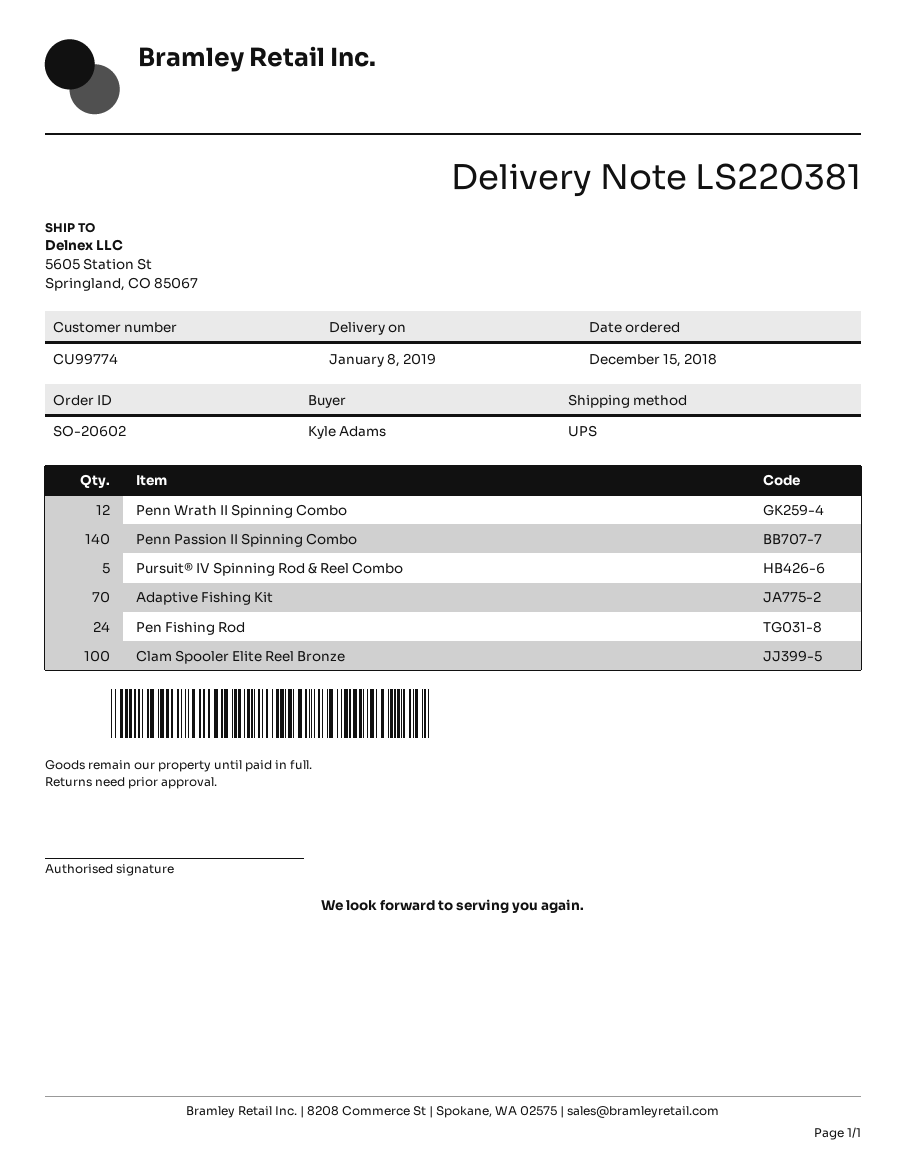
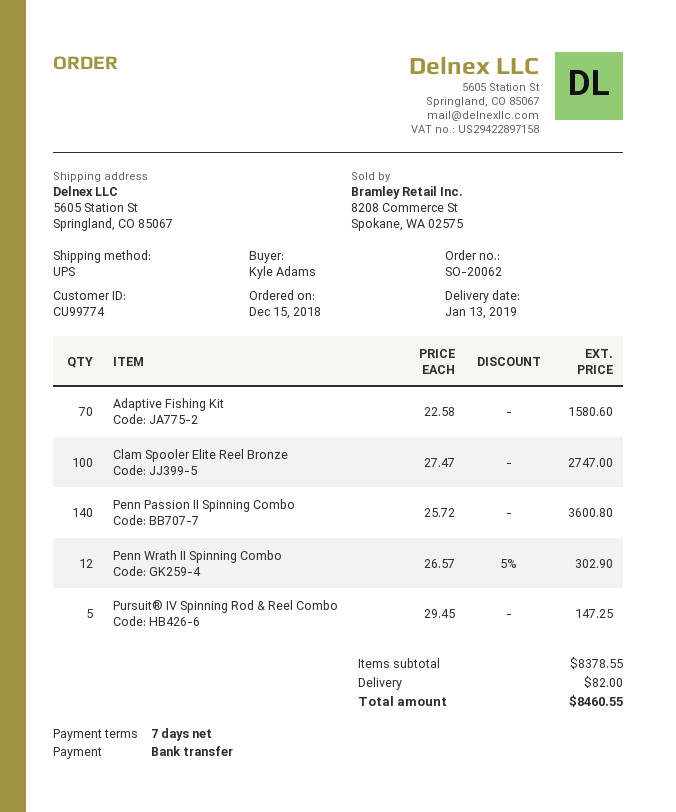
order number: SO-20602 -> SO-20062
delivery date: 2019-01-08 -> 2019-01-13
Pen Fishing Rod: 24 -> none

